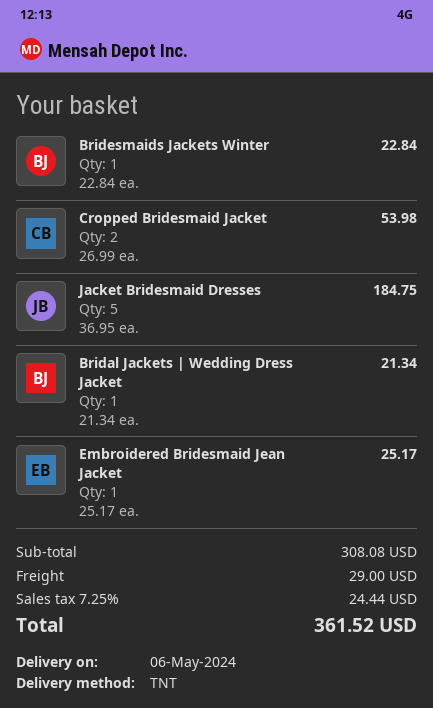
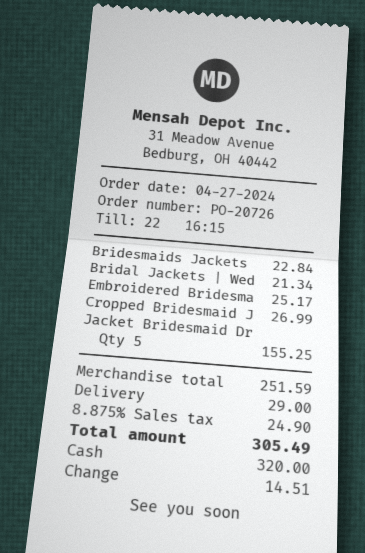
Cropped Bridesmaid Jacket: 2 for 53.98 -> 1 for 26.99
Jacket Bridesmaid Dresses: 5 for 184.75 -> 5 for 155.25
subtotal: 308.08 -> 251.59
tax: 7.25% = 24.44 -> 8.875% = 24.90
total: 361.52 -> 305.49

